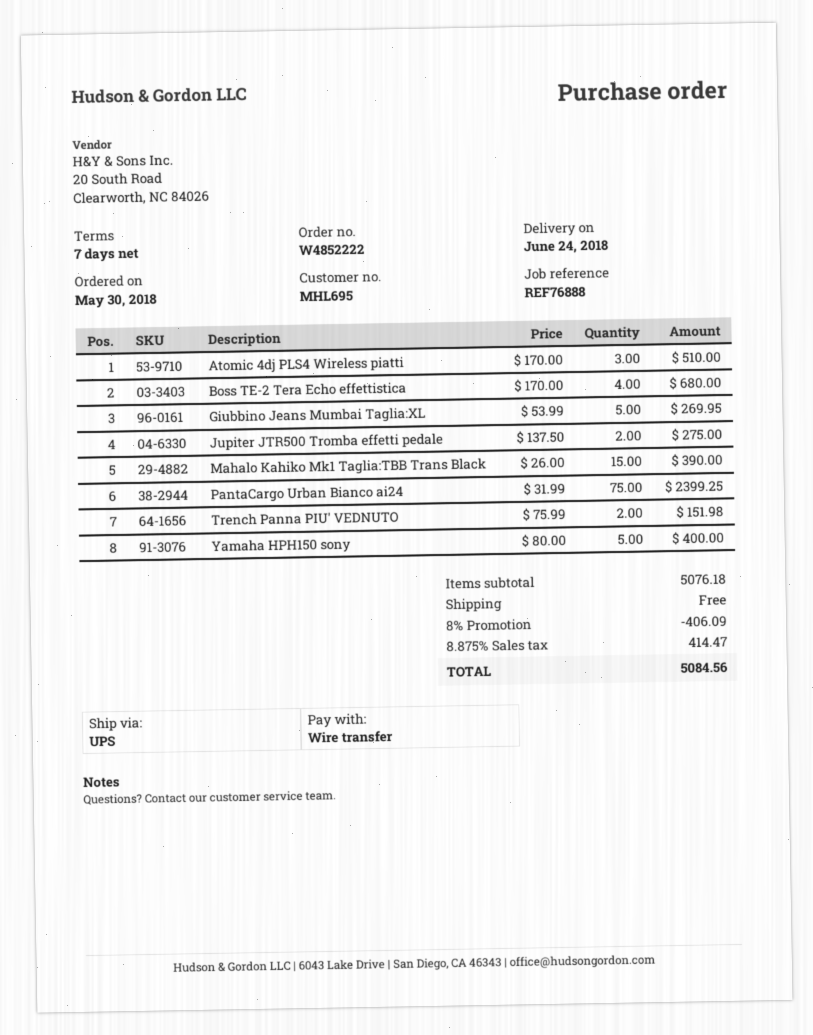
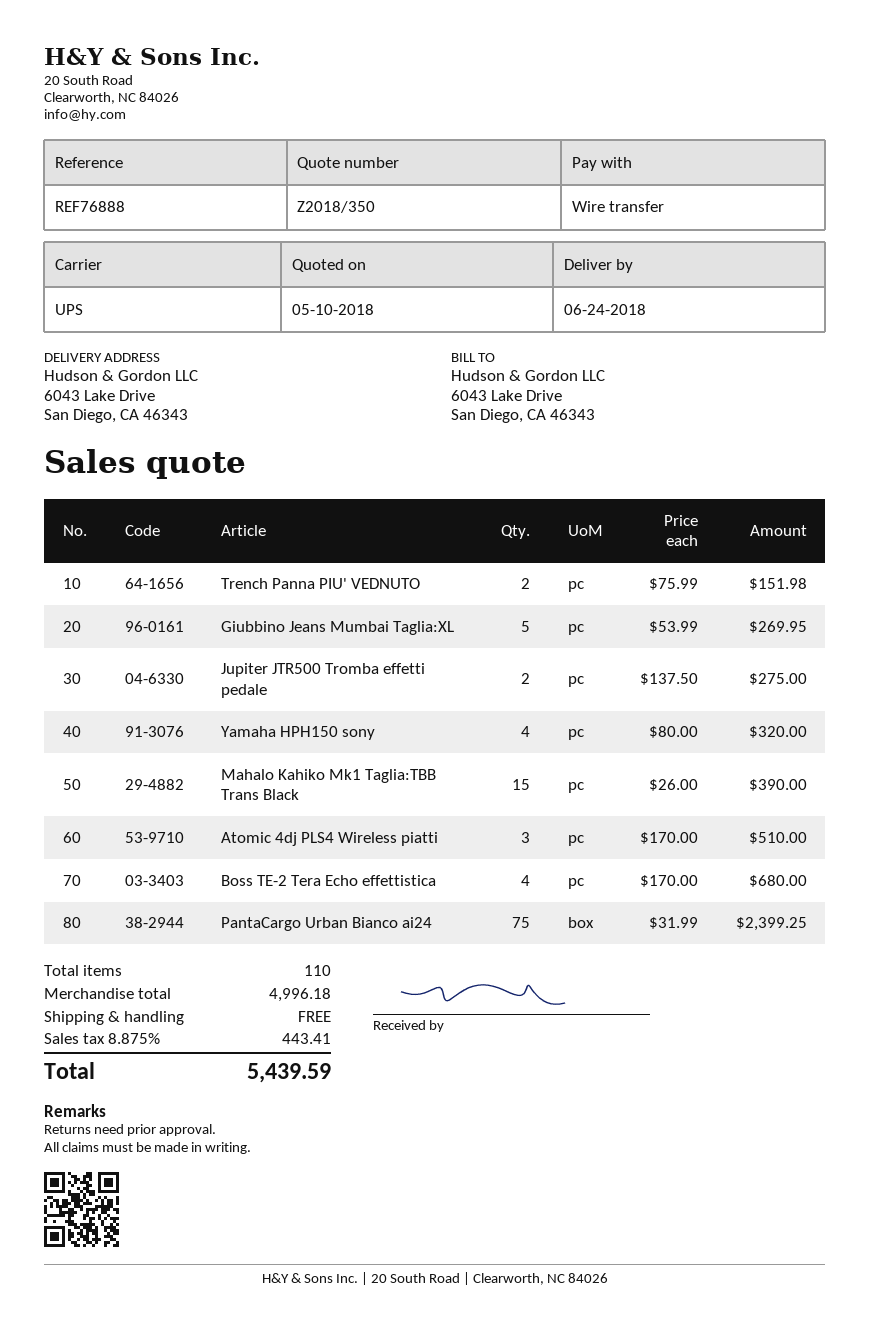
Yamaha HPH150 sony: 5 x 80.00 = 400.00 -> 4 x 80.00 = 320.00
subtotal: 5076.18 -> 4996.18
discount: 8% = 406.09 -> none
tax: 8.875% = 414.47 -> 8.875% = 443.41
total: 5084.56 -> 5439.59

